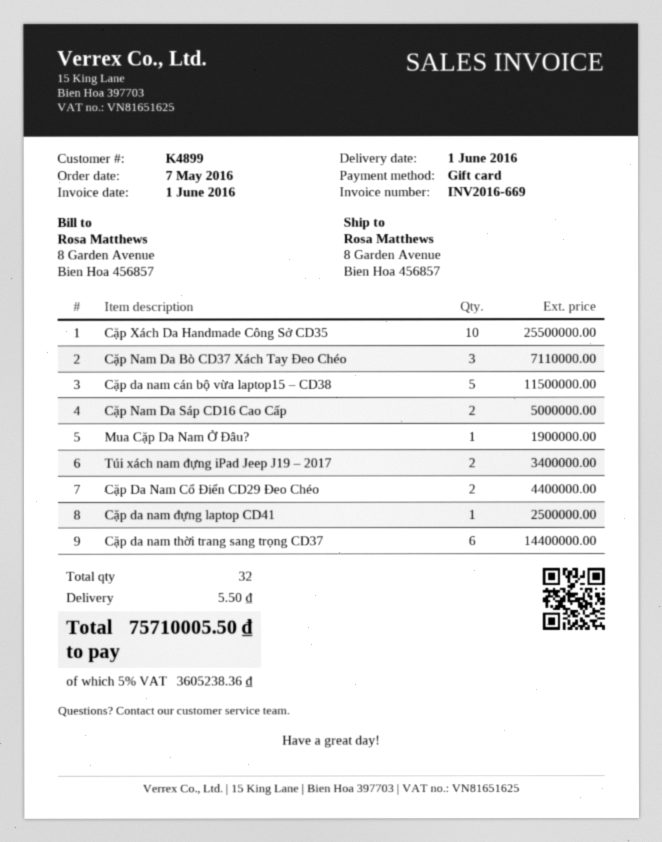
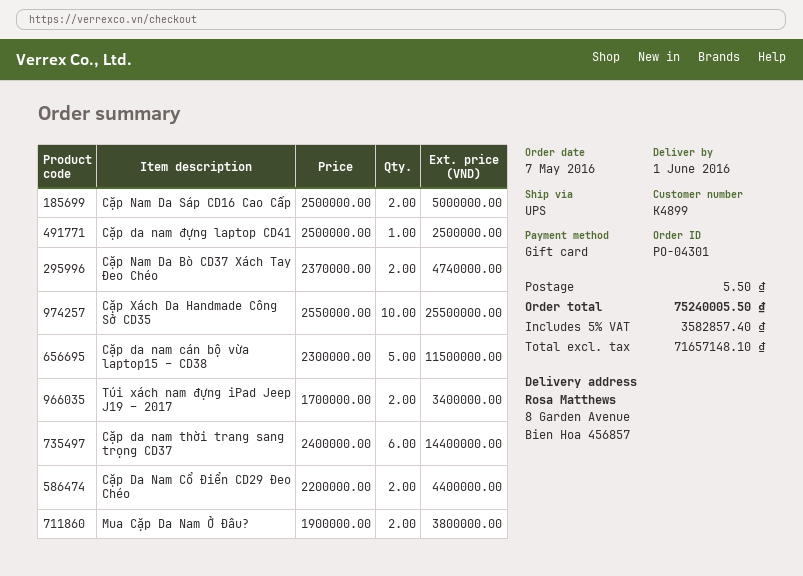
Cặp Nam Da Bò CD37 Xách Tay Đeo Chéo: 3 for 7110000.00 -> 2 for 4740000.00
Mua Cặp Da Nam Ở Đâu?: 1 for 1900000.00 -> 2 for 3800000.00
tax: 5% = 3605238.36 -> 5% = 3582857.40
total: 75710005.50 -> 75240005.50

